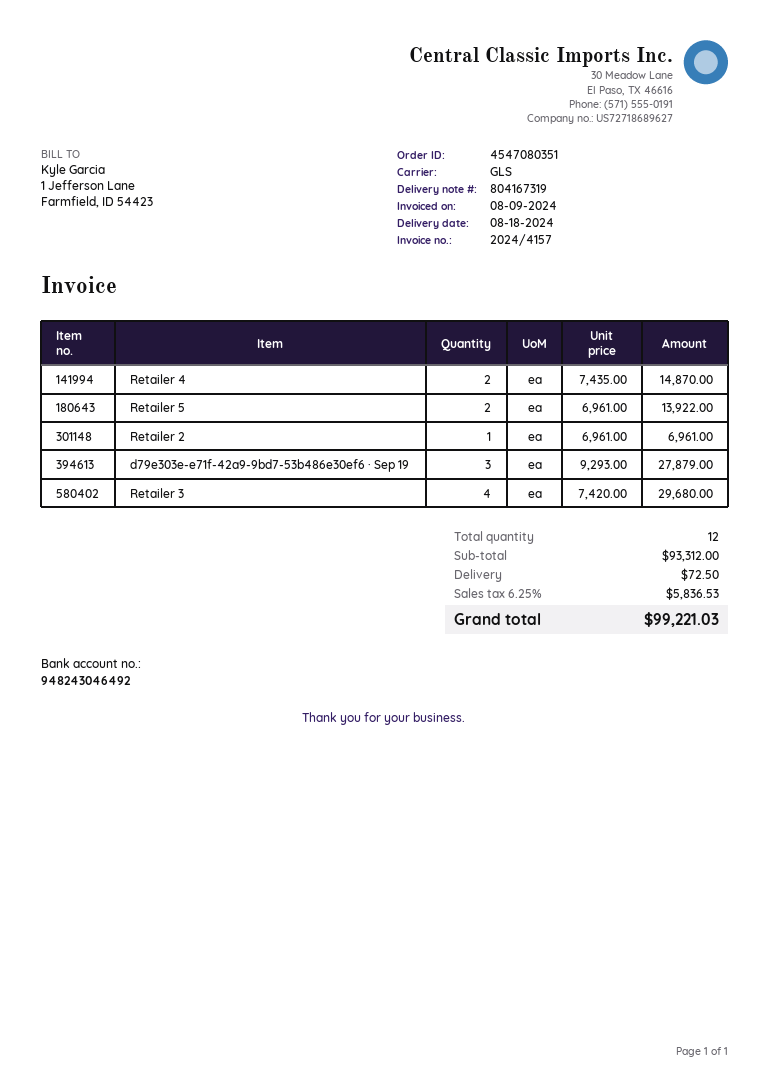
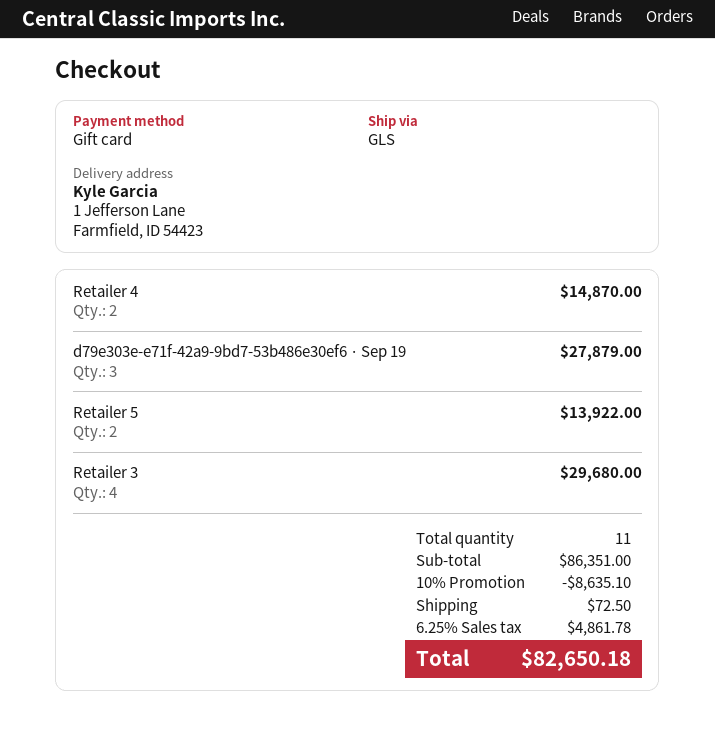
Retailer 2: 1 for 6961.00 -> none
total quantity: 12 -> 11
subtotal: 93312.00 -> 86351.00
discount: none -> 10% = 8635.10
tax: 6.25% = 5836.53 -> 6.25% = 4861.78
total: 99221.03 -> 82650.18

